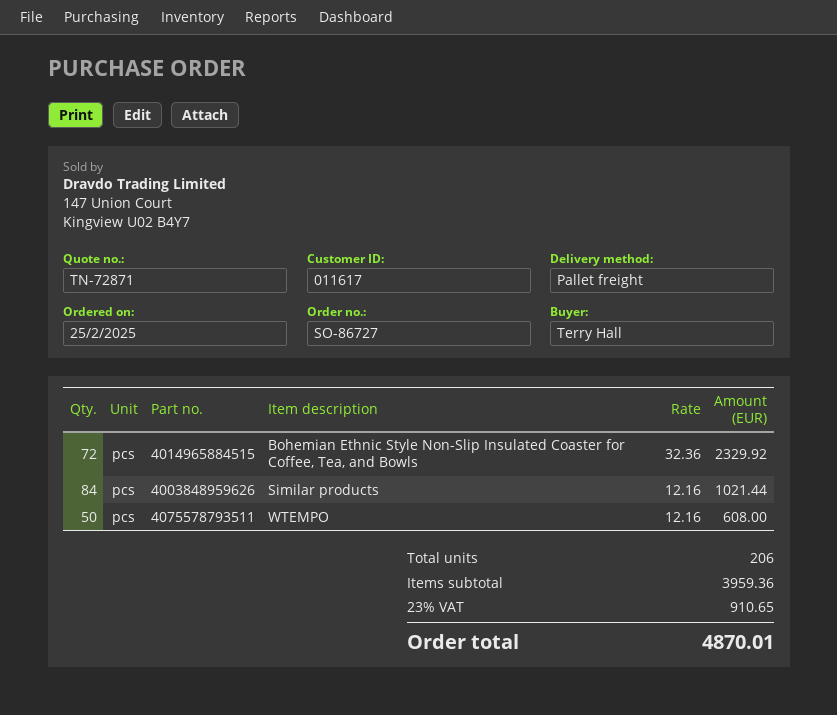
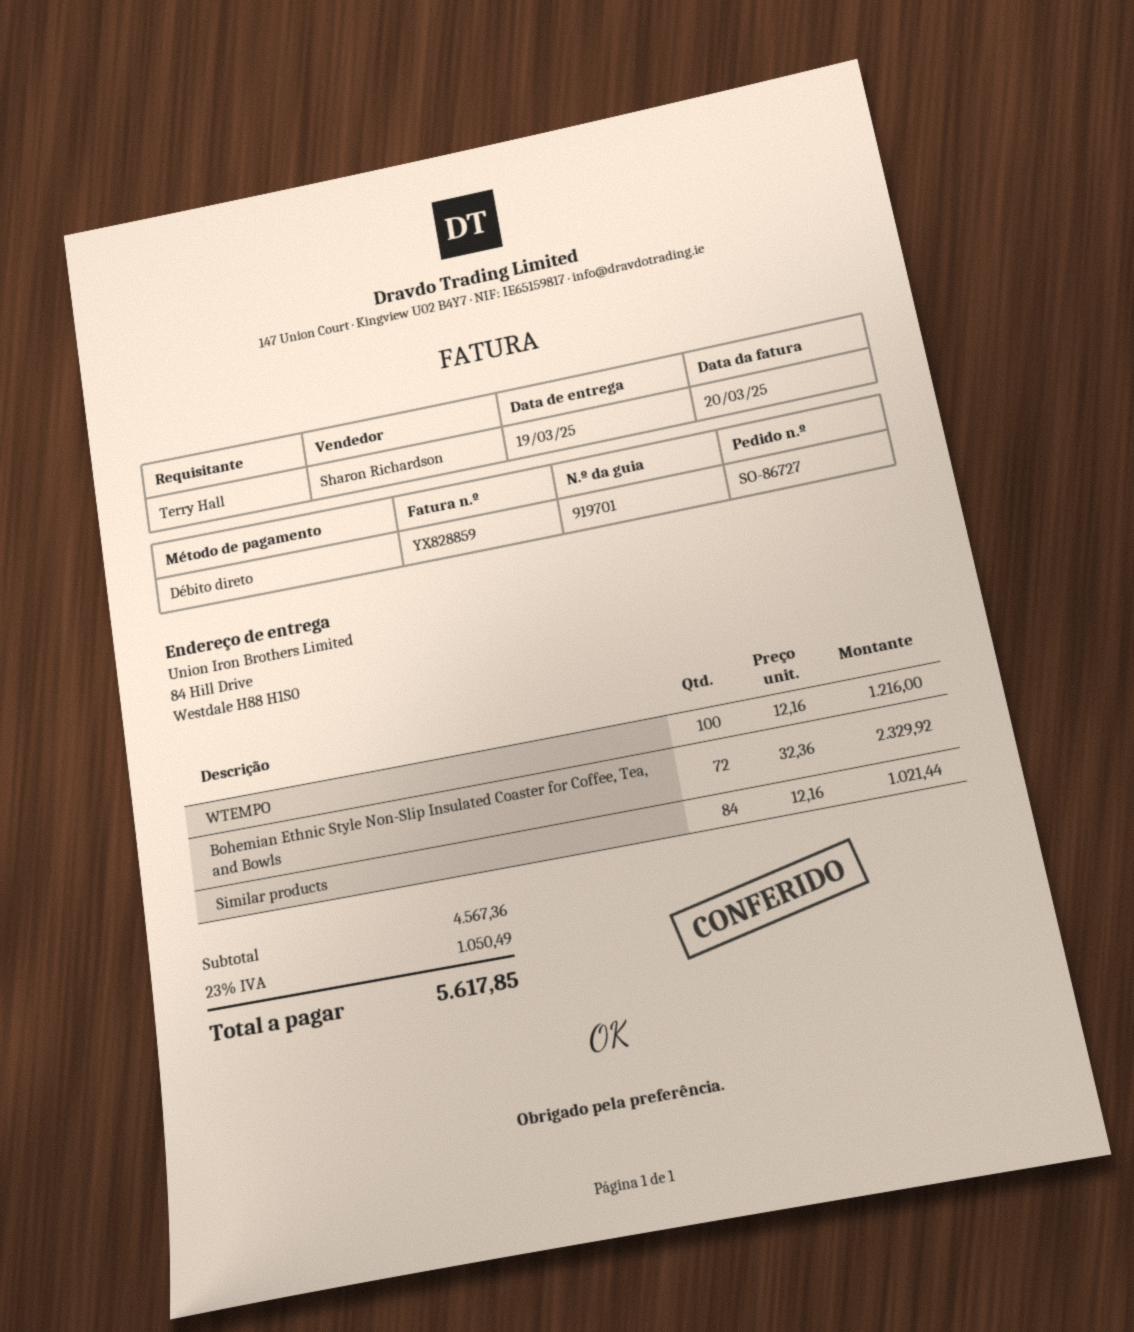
WTEMPO: 50 x 12.16 = 608.00 -> 100 x 12.16 = 1216.00
subtotal: 3959.36 -> 4567.36
tax: 23% = 910.65 -> 23% = 1050.49
total: 4870.01 -> 5617.85

